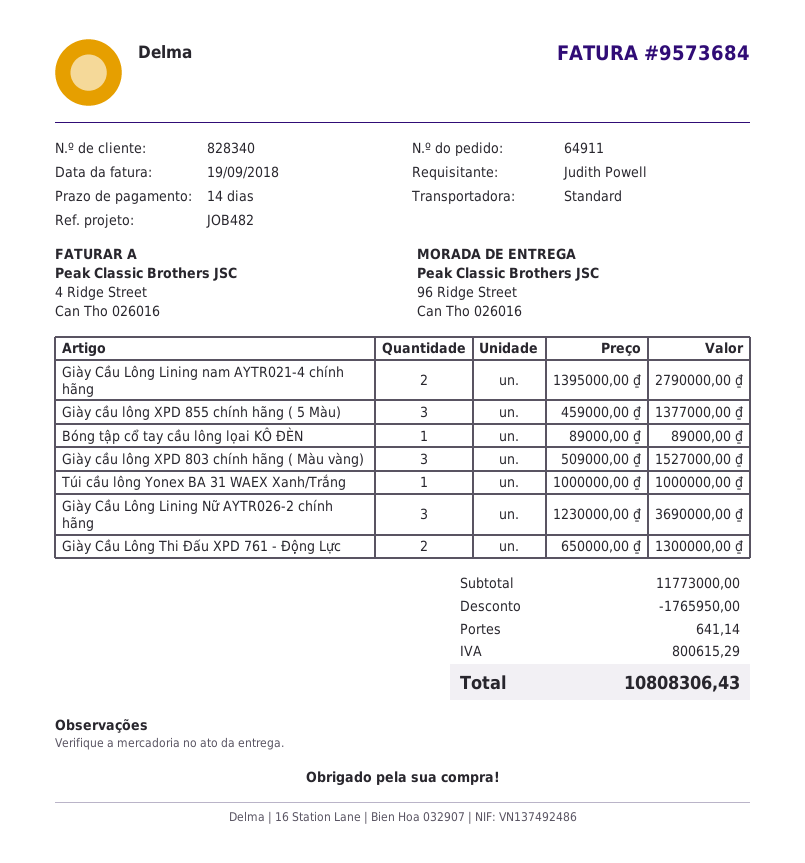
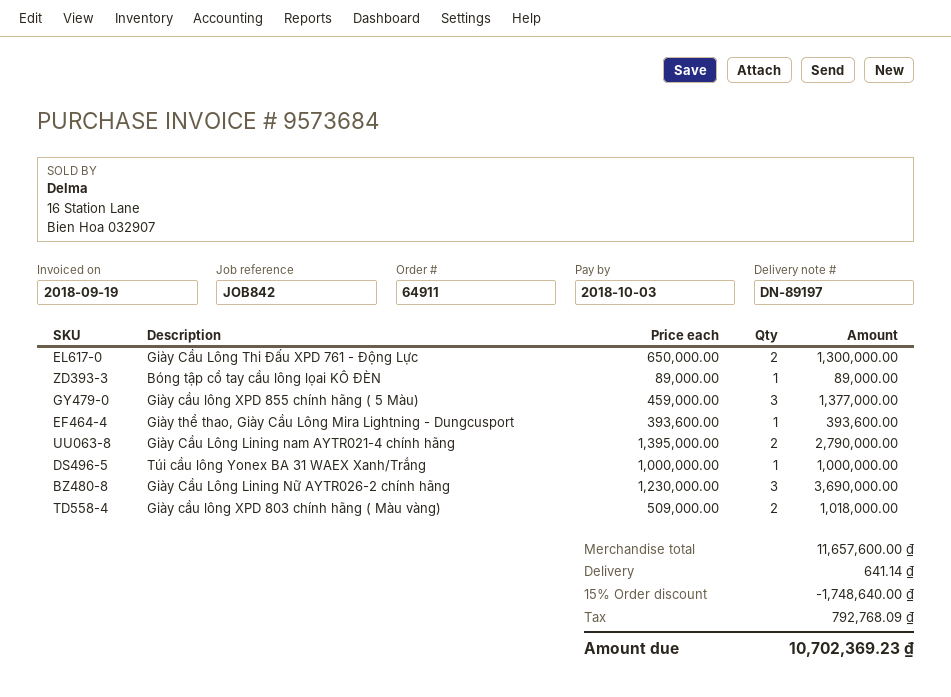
reference: JOB482 -> JOB842
Giày cầu lông XPD 803 chính hãng ( Màu vàng): 3 x 509000.00 = 1527000.00 -> 2 x 509000.00 = 1018000.00
Giày thể thao, Giày Cầu Lông Mira Lightning - Dungcusport: none -> 1 x 393600.00 = 393600.00
subtotal: 11773000.00 -> 11657600.00
discount: 1765950.00 -> 1748640.00
tax: 800615.29 -> 792768.09
total: 10808306.43 -> 10702369.23

